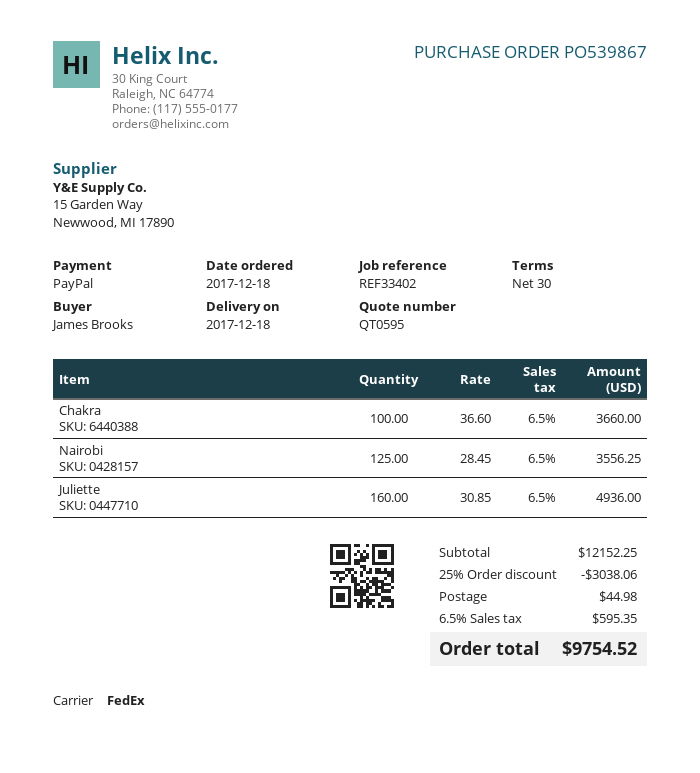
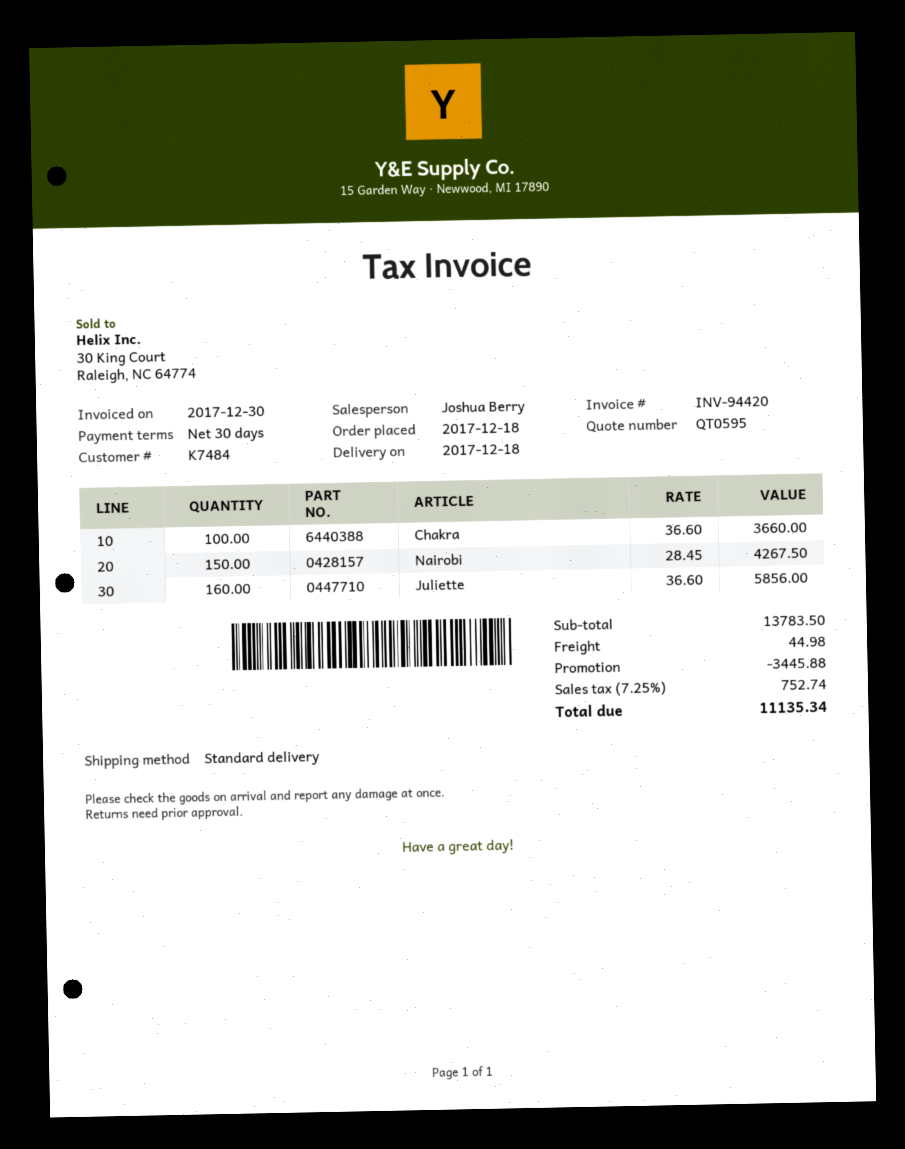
shipping method: FedEx -> standard
Nairobi: 125 x 28.45 = 3556.25 -> 150 x 28.45 = 4267.50
Juliette: 160 x 30.85 = 4936.00 -> 160 x 36.60 = 5856.00
subtotal: 12152.25 -> 13783.50
discount: 3038.06 -> 3445.88
tax: 6.5% = 595.35 -> 7.25% = 752.74
total: 9754.52 -> 11135.34

